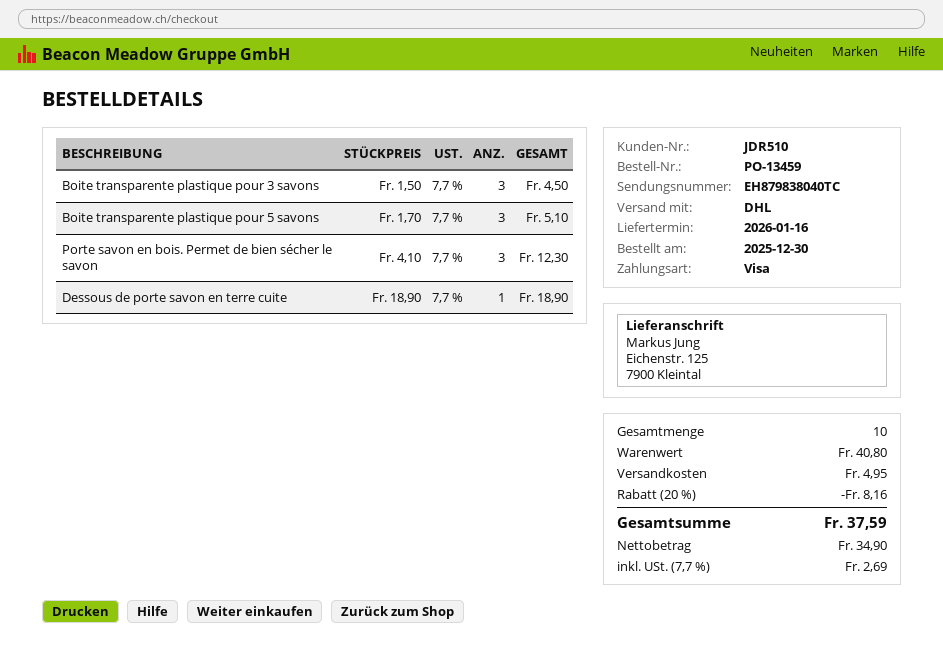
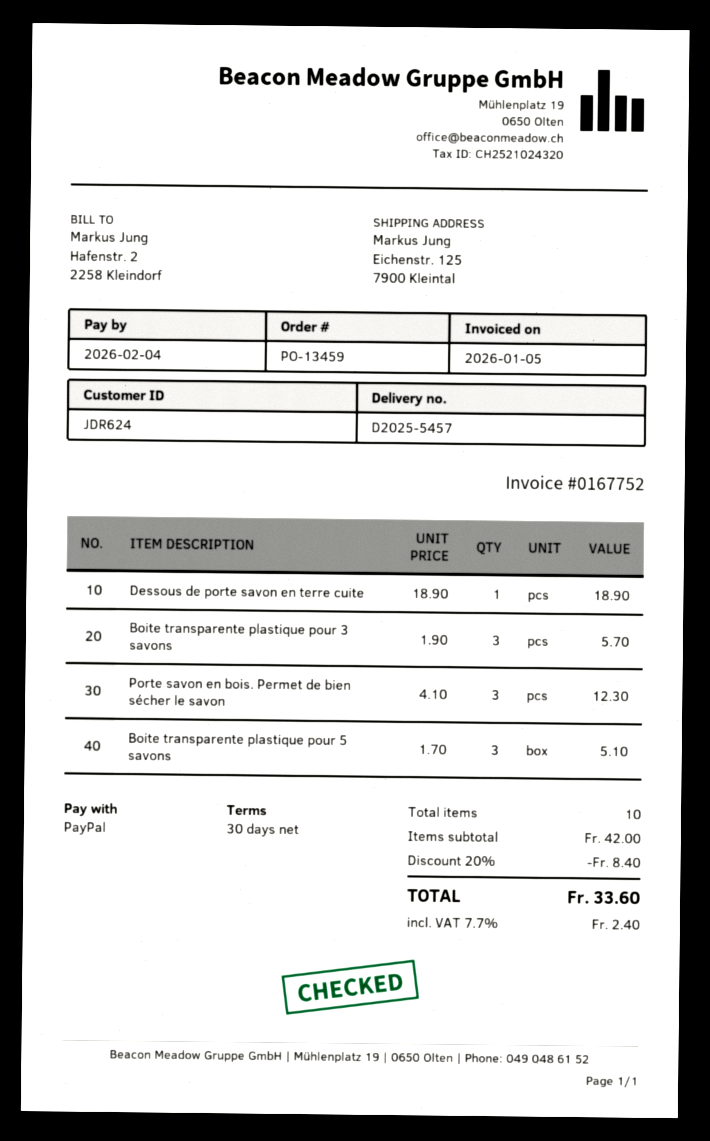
customer number: JDR510 -> JDR624
payment method: Visa -> PayPal
Boite transparente plastique pour 3 savons: 3 x 1.50 = 4.50 -> 3 x 1.90 = 5.70
subtotal: 40.80 -> 42.00
discount: 20% = 8.16 -> 20% = 8.40
shipping: 4.95 -> none
tax: 7.7% = 2.69 -> 7.7% = 2.40
total: 37.59 -> 33.60

